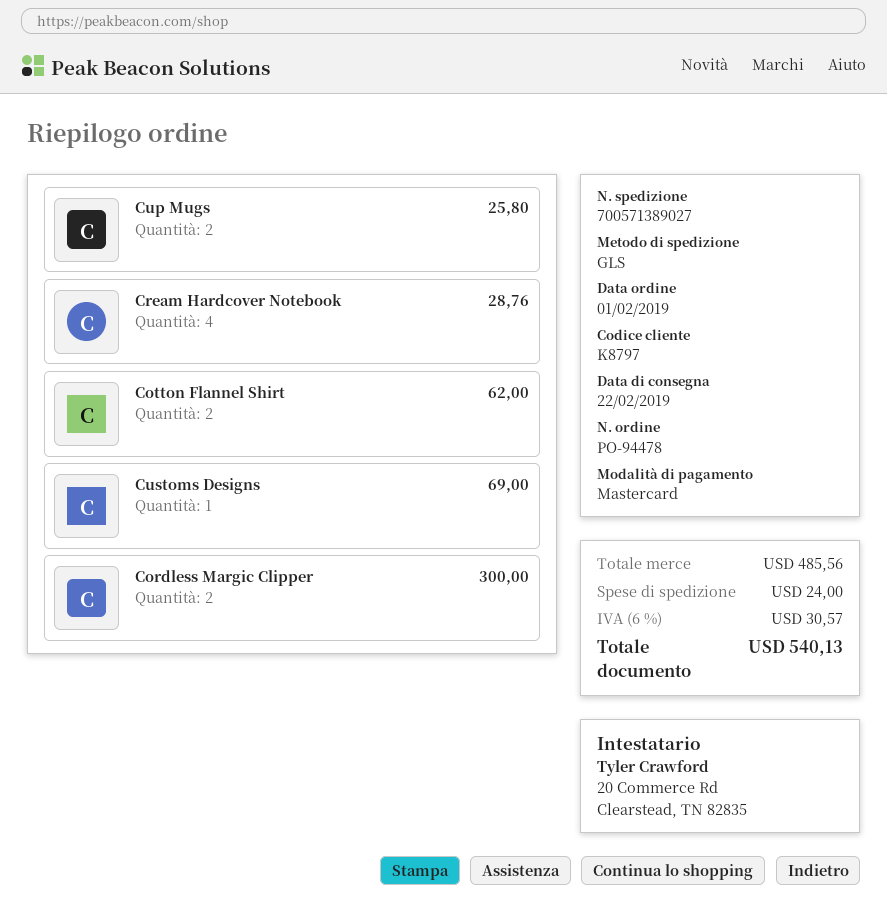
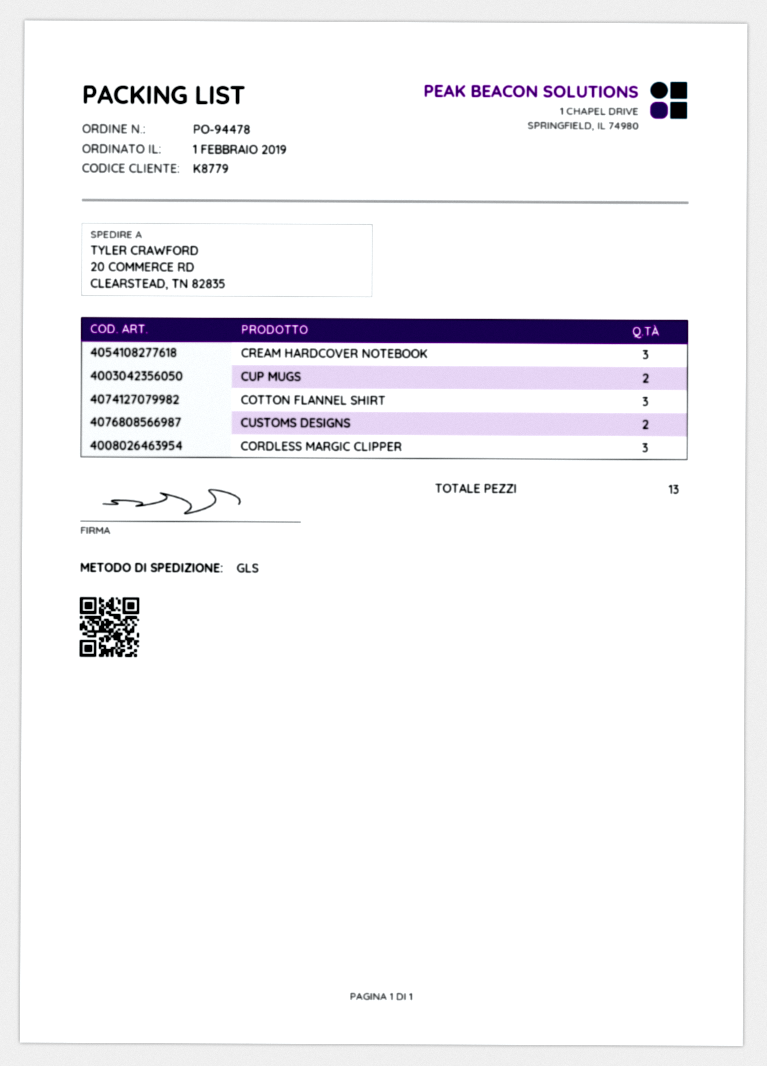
customer number: K8797 -> K8779
Cream Hardcover Notebook: 4 -> 3
Cotton Flannel Shirt: 2 -> 3
Customs Designs: 1 -> 2
Cordless Margic Clipper: 2 -> 3

